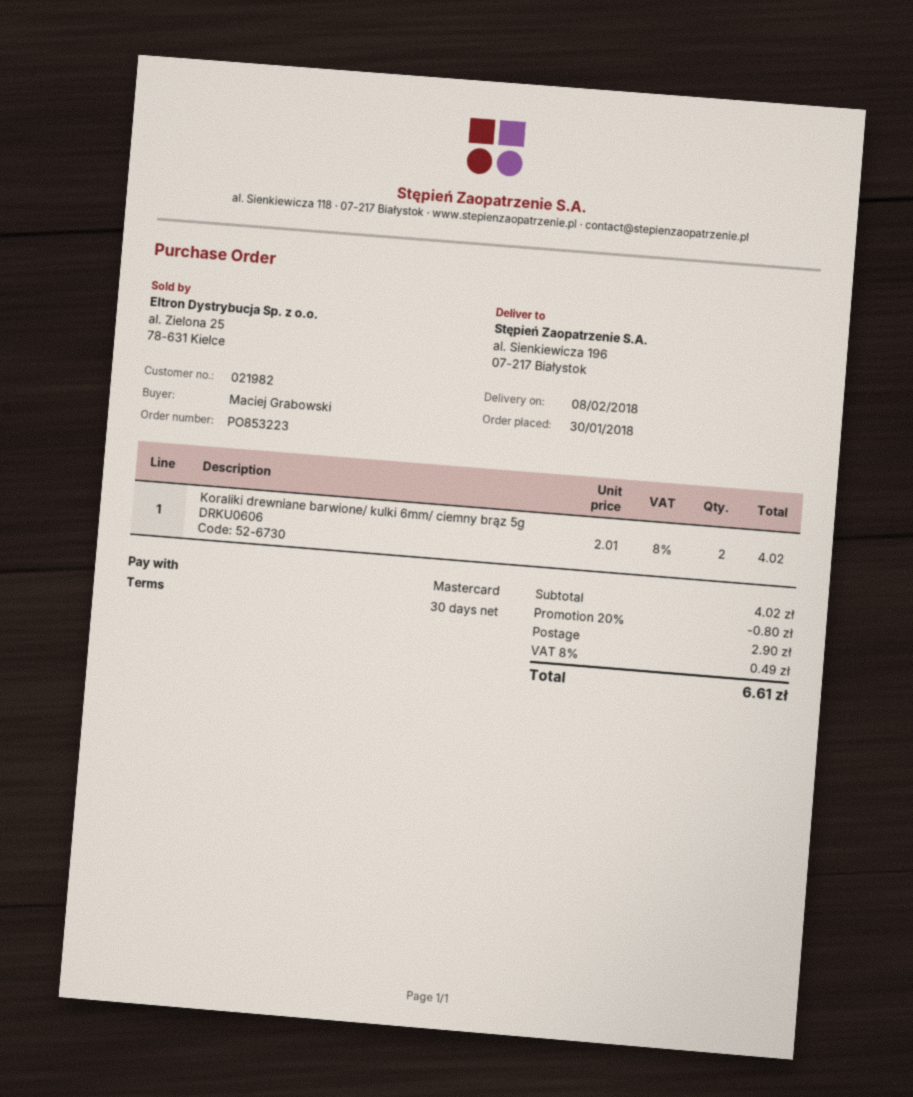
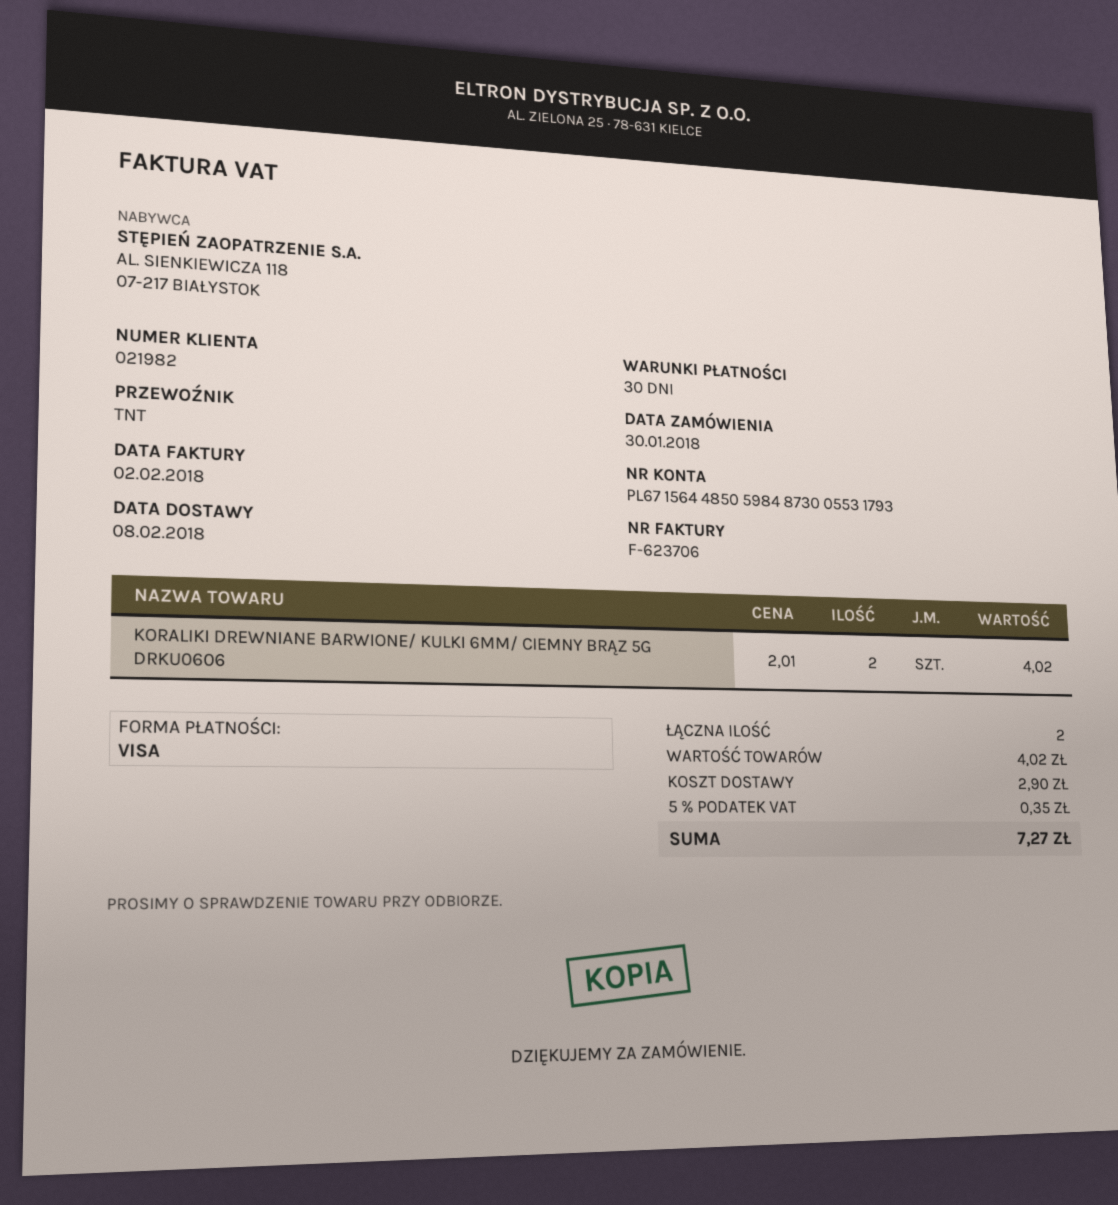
payment method: Mastercard -> Visa
discount: 20% = 0.80 -> none
tax: 8% = 0.49 -> 5% = 0.35
total: 6.61 -> 7.27

